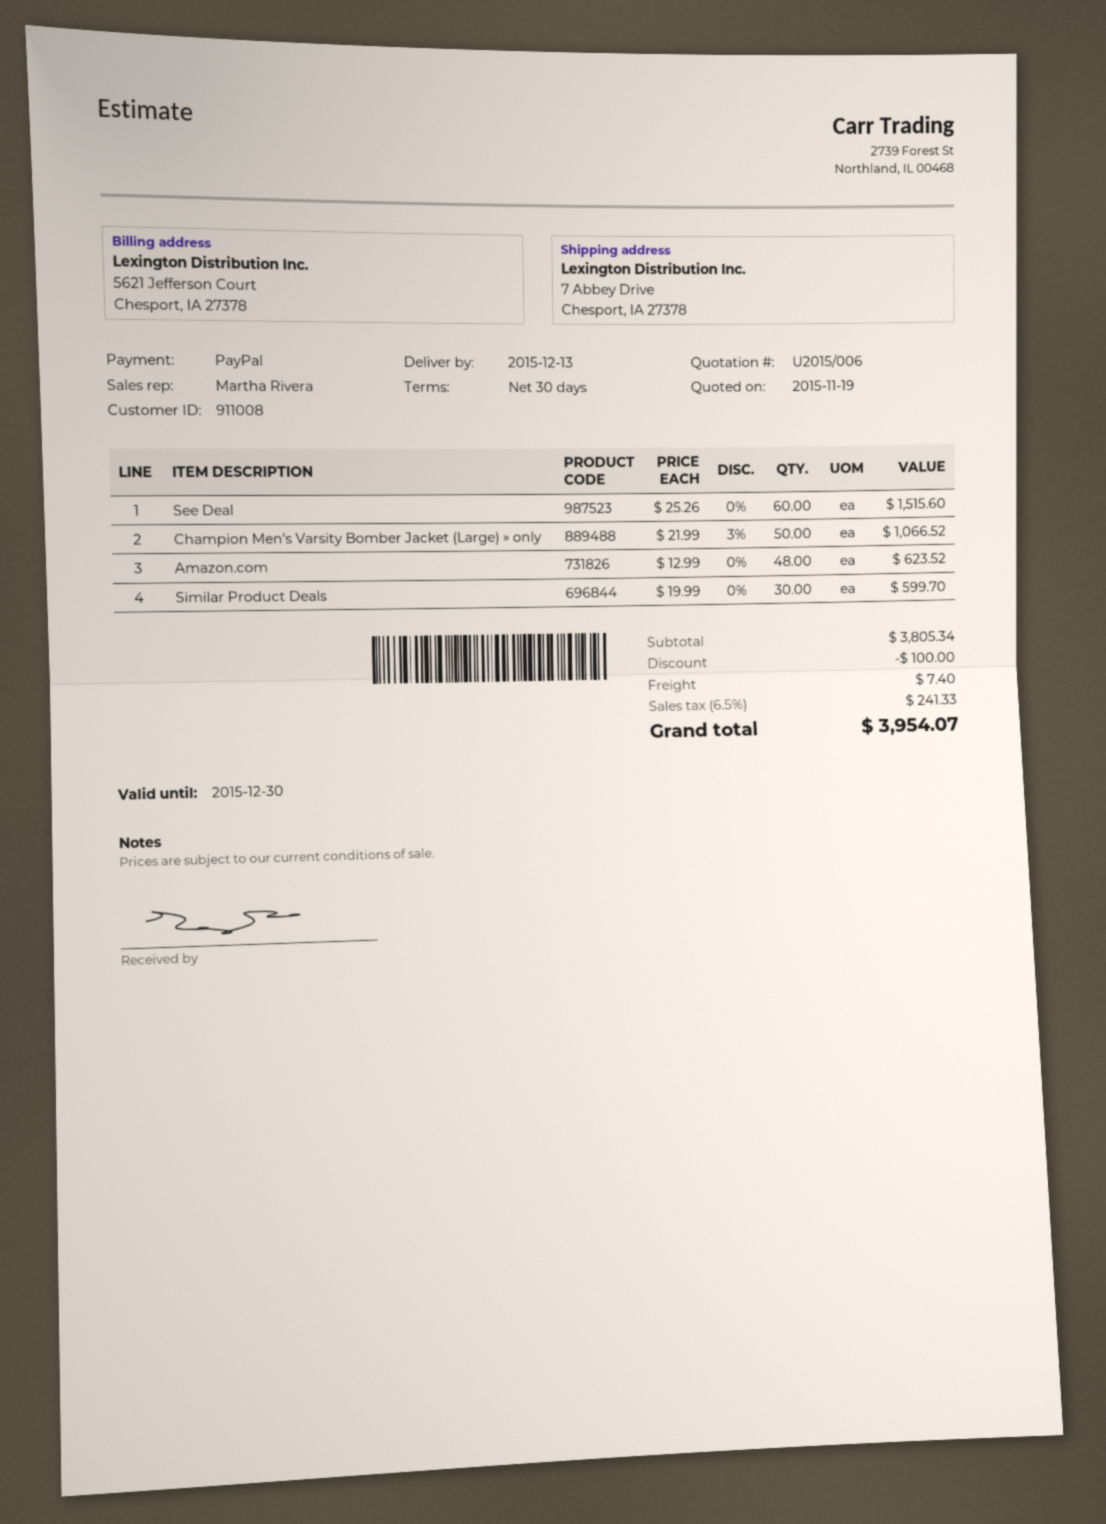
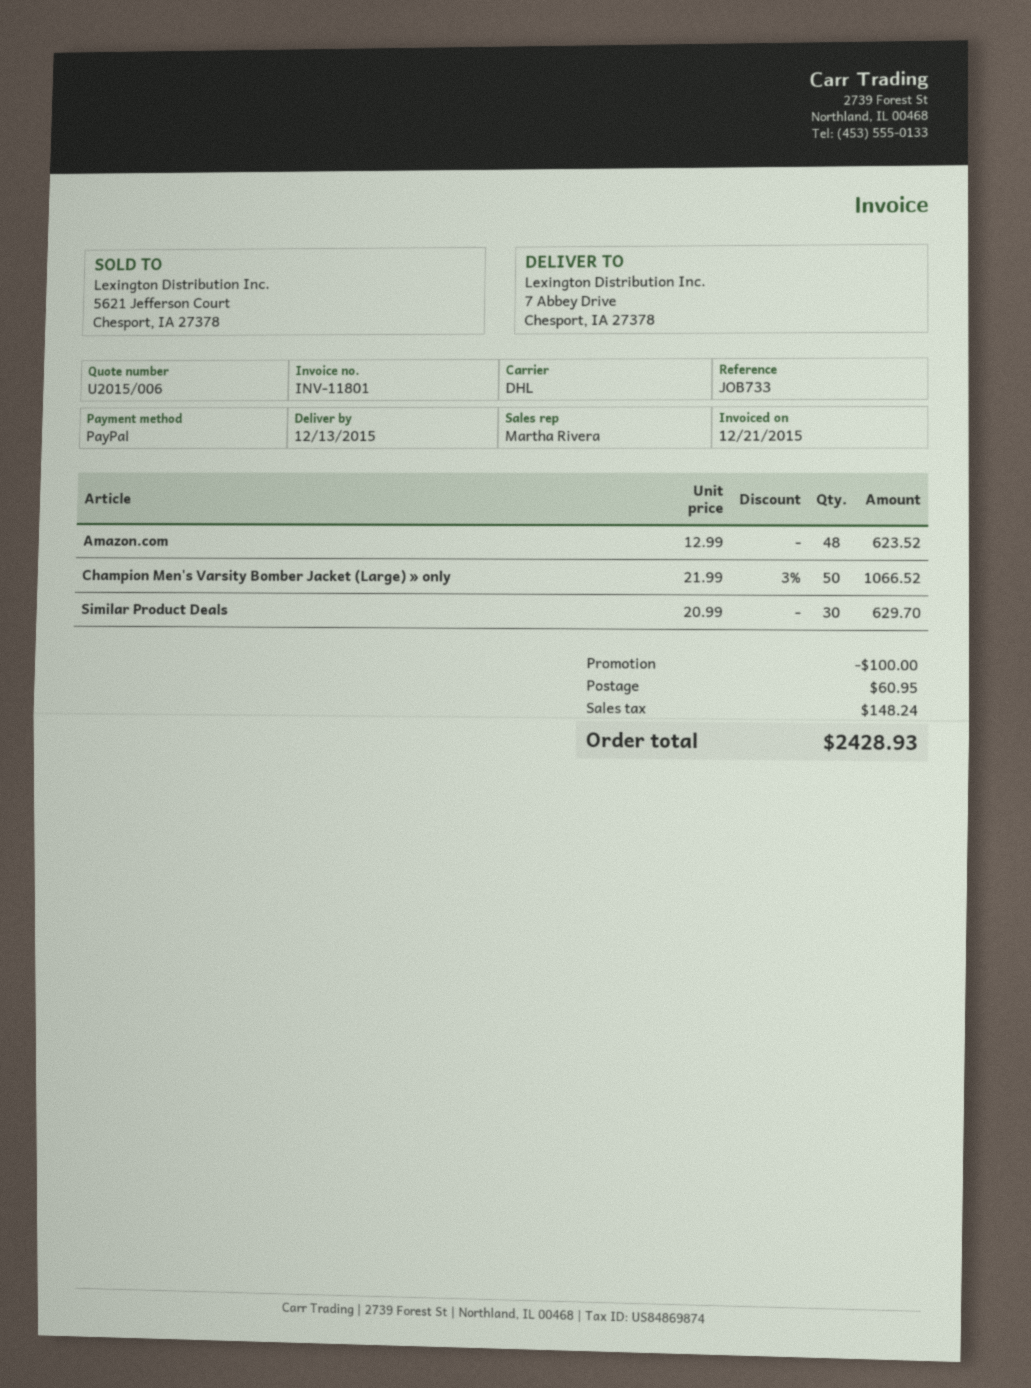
See Deal: 60 x 25.26 = 1515.60 -> none
Similar Product Deals: 30 x 19.99 = 599.70 -> 30 x 20.99 = 629.70
shipping: 7.40 -> 60.95
tax: 241.33 -> 148.24
total: 3954.07 -> 2428.93

